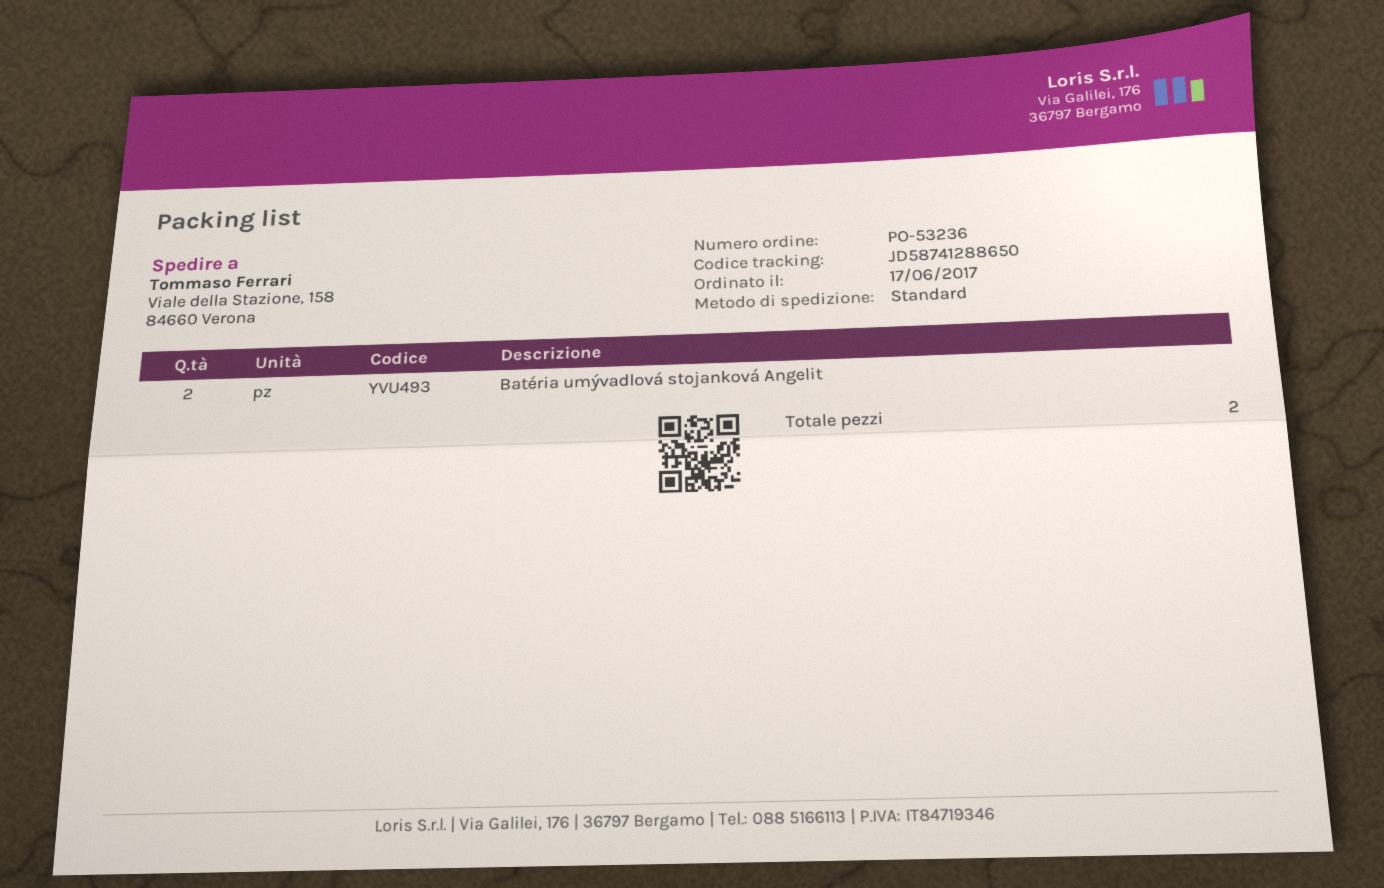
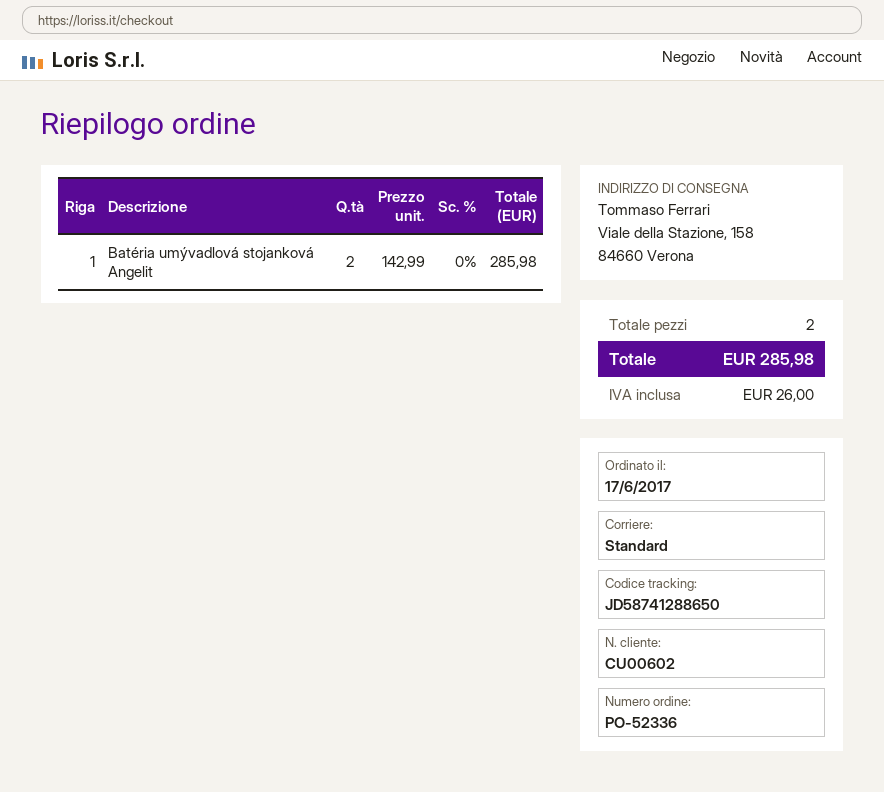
order number: PO-53236 -> PO-52336

